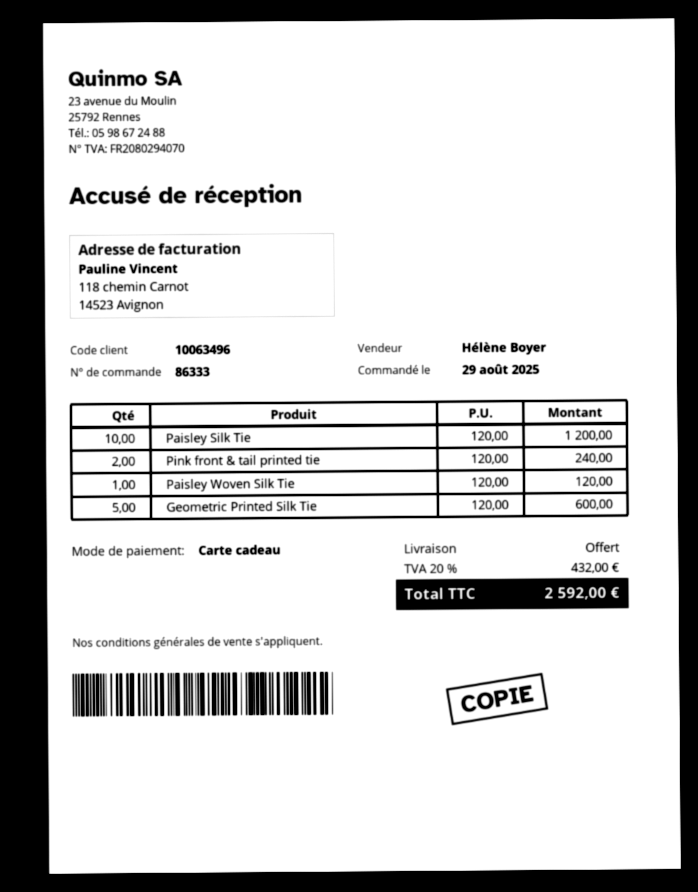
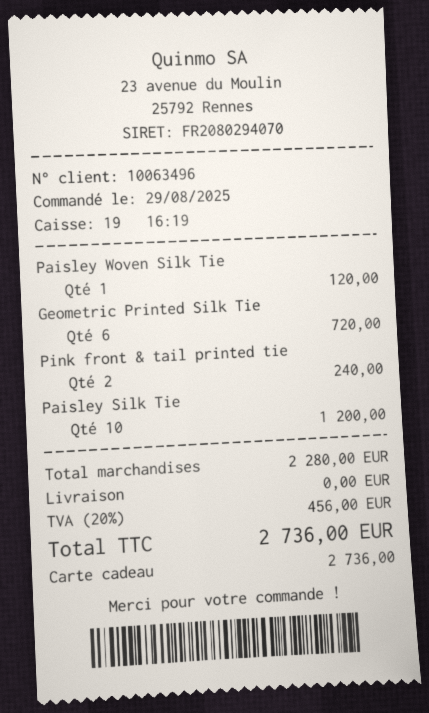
Geometric Printed Silk Tie: 5 for 600.00 -> 6 for 720.00
tax: 20% = 432.00 -> 20% = 456.00
total: 2592.00 -> 2736.00

